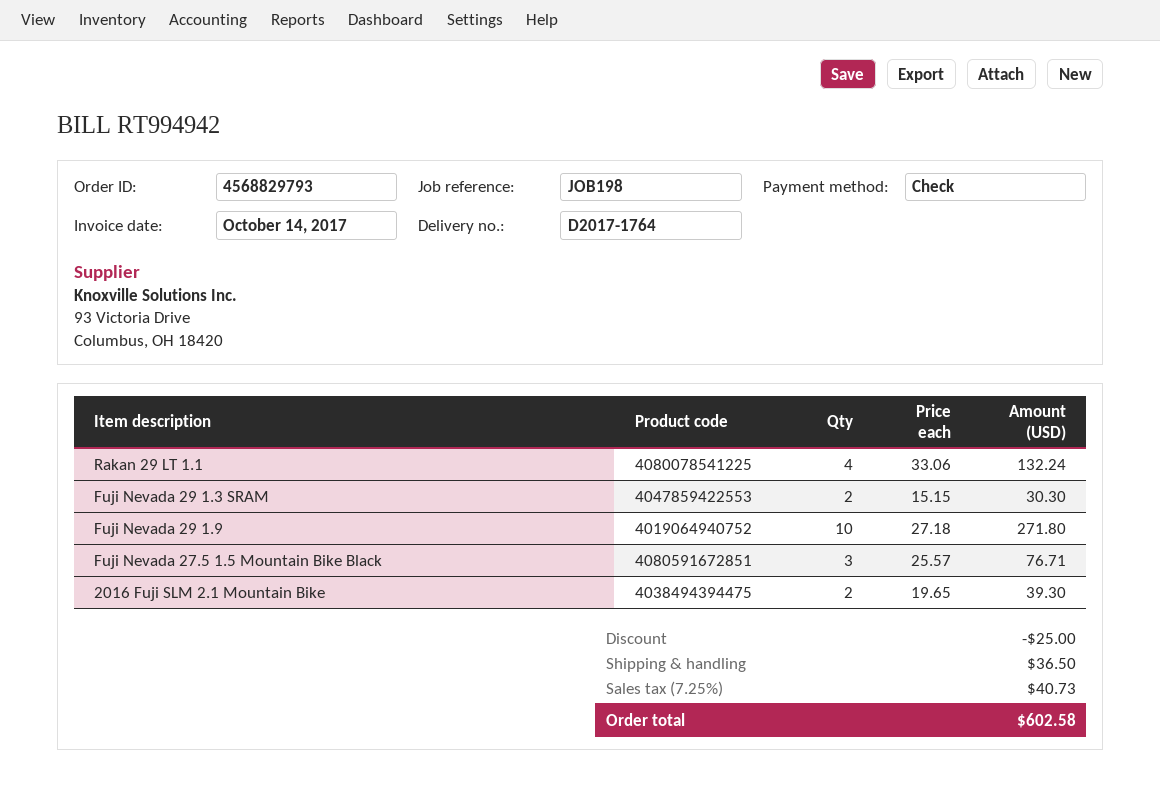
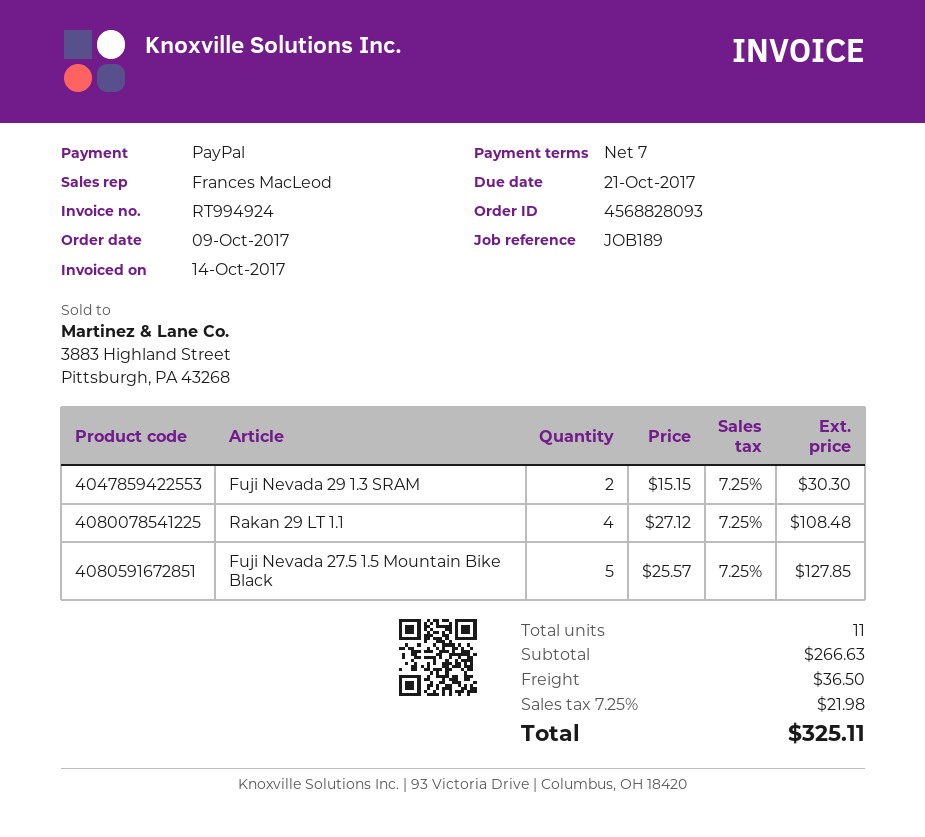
order number: 4568829793 -> 4568828093
invoice number: RT994942 -> RT994924
reference: JOB198 -> JOB189
payment method: cheque -> PayPal
Rakan 29 LT 1.1: 4 x 33.06 = 132.24 -> 4 x 27.12 = 108.48
Fuji Nevada 29 1.9: 10 x 27.18 = 271.80 -> none
Fuji Nevada 27.5 1.5 Mountain Bike Black: 3 x 25.57 = 76.71 -> 5 x 25.57 = 127.85
2016 Fuji SLM 2.1 Mountain Bike: 2 x 19.65 = 39.30 -> none
discount: 25.00 -> none
tax: 7.25% = 40.73 -> 7.25% = 21.98
total: 602.58 -> 325.11

